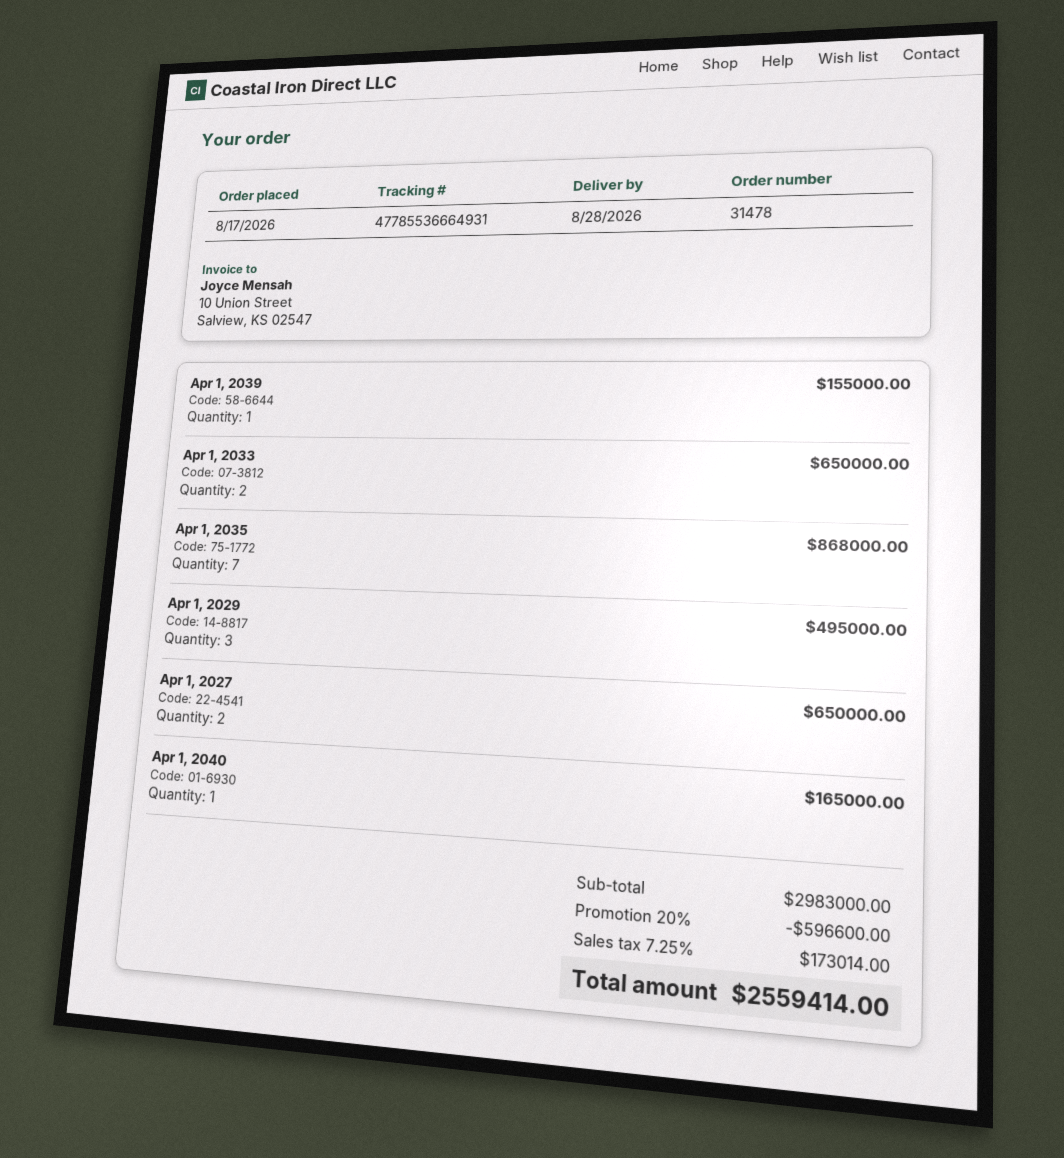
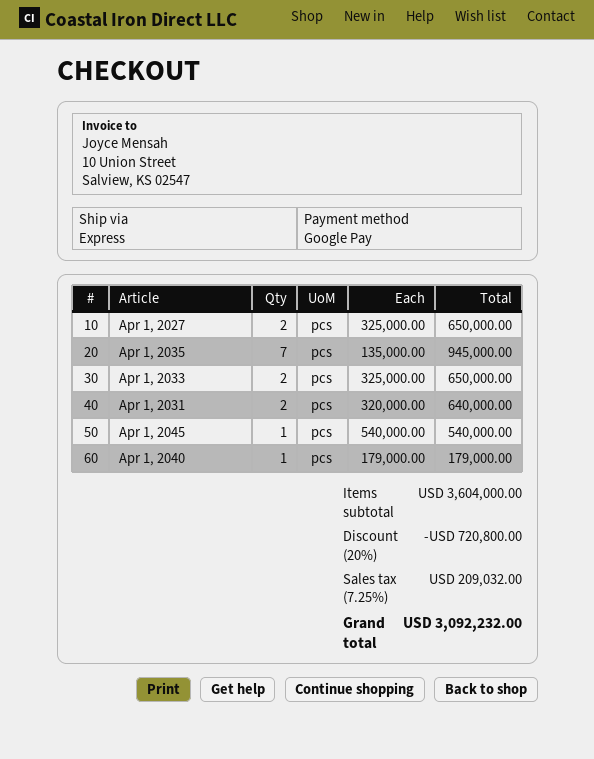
Apr 1, 2039: 1 for 155000.00 -> none
Apr 1, 2035: 7 for 868000.00 -> 7 for 945000.00
Apr 1, 2029: 3 for 495000.00 -> none
Apr 1, 2040: 1 for 165000.00 -> 1 for 179000.00
Apr 1, 2031: none -> 2 for 640000.00
Apr 1, 2045: none -> 1 for 540000.00
subtotal: 2983000.00 -> 3604000.00
discount: 20% = 596600.00 -> 20% = 720800.00
tax: 7.25% = 173014.00 -> 7.25% = 209032.00
total: 2559414.00 -> 3092232.00

